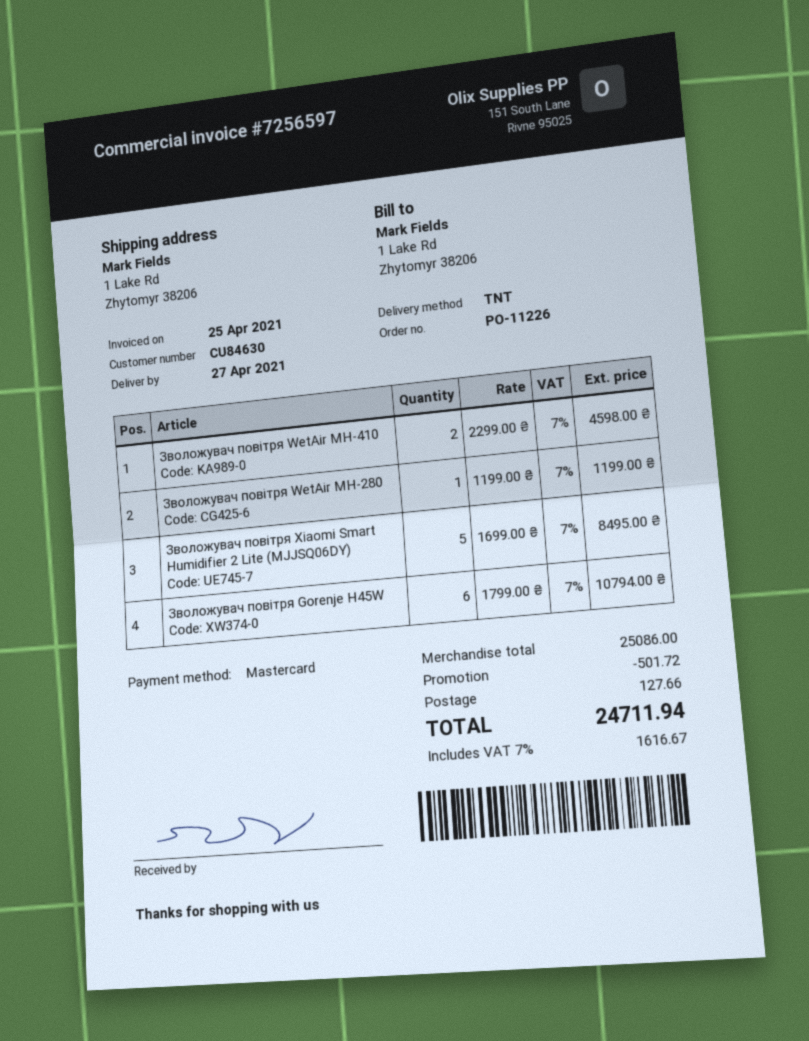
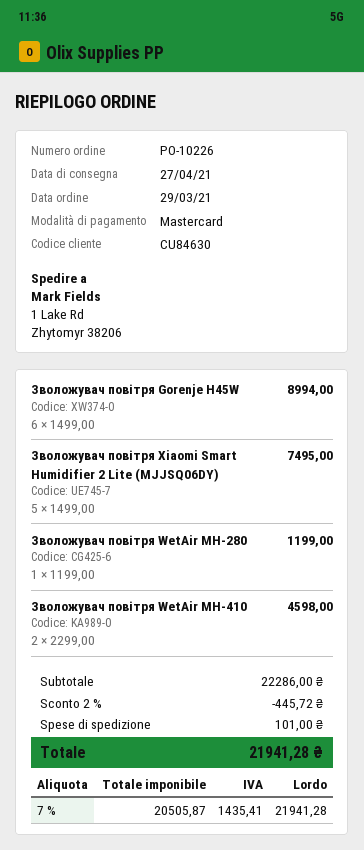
order number: PO-11226 -> PO-10226
Зволожувач повітря Xiaomi Smart Humidifier 2 Lite (MJJSQ06DY): 5 x 1699.00 = 8495.00 -> 5 x 1499.00 = 7495.00
Зволожувач повітря Gorenje H45W: 6 x 1799.00 = 10794.00 -> 6 x 1499.00 = 8994.00
subtotal: 25086.00 -> 22286.00
discount: 501.72 -> 445.72
shipping: 127.66 -> 101.00
tax: 7% = 1616.67 -> 7% = 1435.41
total: 24711.94 -> 21941.28

